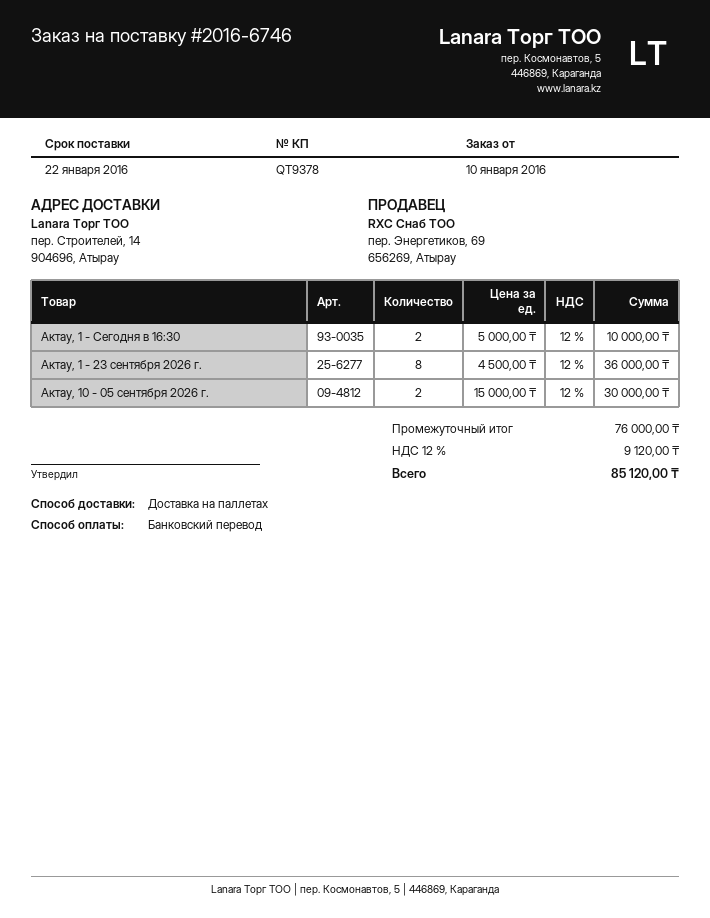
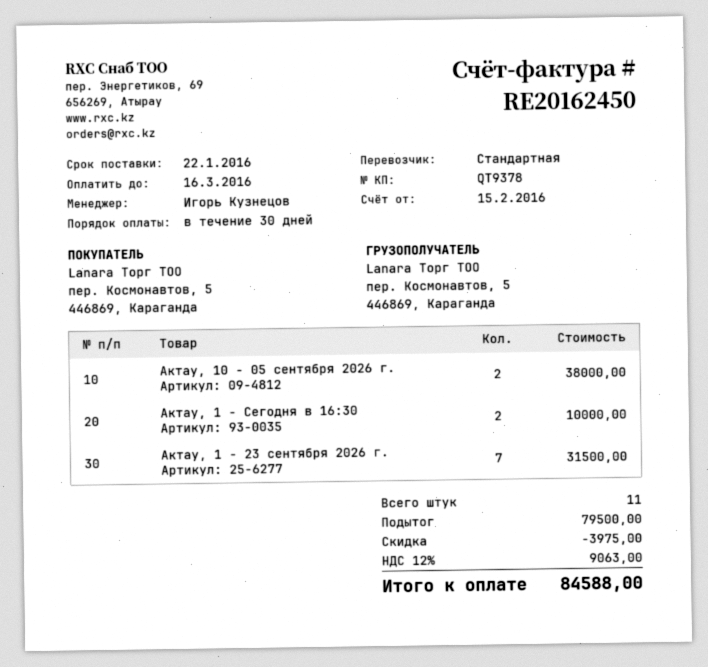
shipping method: pallet freight -> standard
ship to: пер. Строителей, 14, 904696, Атырау -> пер. Космонавтов, 5, 446869, Караганда
Актау, 1 - 23 сентября 2026 г.: 8 for 36000.00 -> 7 for 31500.00
Актау, 10 - 05 сентября 2026 г.: 2 for 30000.00 -> 2 for 38000.00
subtotal: 76000.00 -> 79500.00
discount: none -> 3975.00
tax: 12% = 9120.00 -> 12% = 9063.00
total: 85120.00 -> 84588.00

